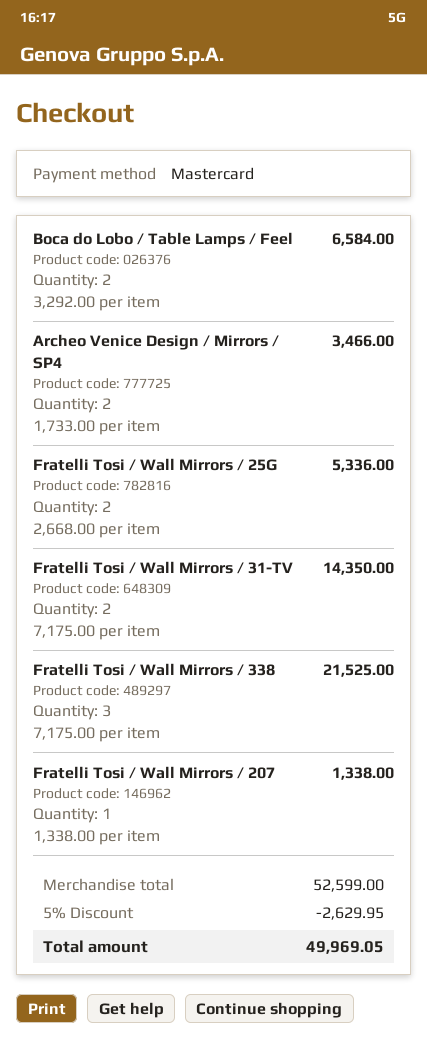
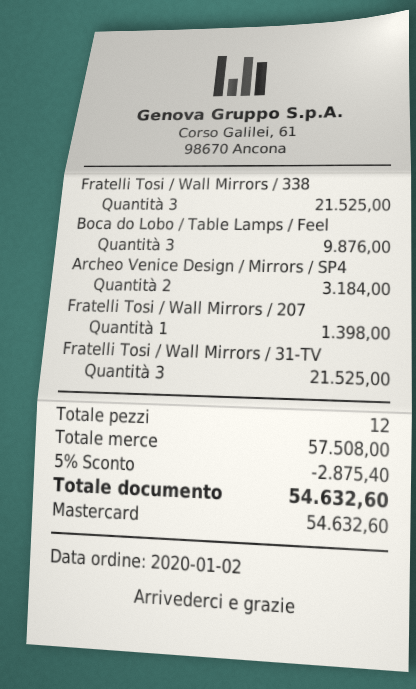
Boca do Lobo / Table Lamps / Feel: 2 for 6584.00 -> 3 for 9876.00
Archeo Venice Design / Mirrors / SP4: 2 for 3466.00 -> 2 for 3184.00
Fratelli Tosi / Wall Mirrors / 25G: 2 for 5336.00 -> none
Fratelli Tosi / Wall Mirrors / 31-TV: 2 for 14350.00 -> 3 for 21525.00
Fratelli Tosi / Wall Mirrors / 207: 1 for 1338.00 -> 1 for 1398.00
subtotal: 52599.00 -> 57508.00
discount: 5% = 2629.95 -> 5% = 2875.40
total: 49969.05 -> 54632.60

